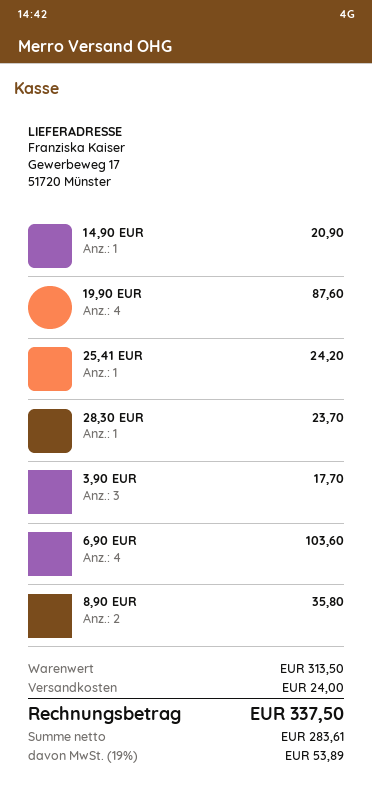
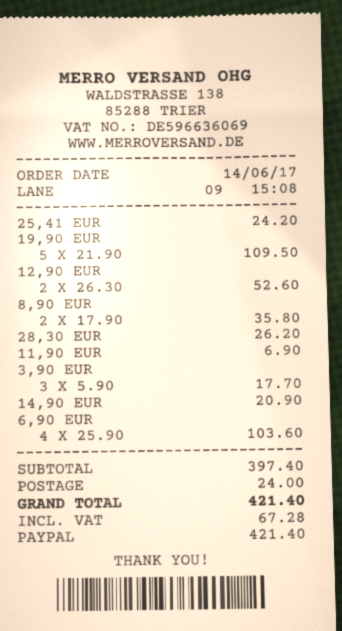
19,90 EUR: 4 for 87.60 -> 5 for 109.50
28,30 EUR: 1 for 23.70 -> 1 for 26.20
12,90 EUR: none -> 2 for 52.60
11,90 EUR: none -> 1 for 6.90
subtotal: 313.50 -> 397.40
tax: 53.89 -> 67.28
total: 337.50 -> 421.40

